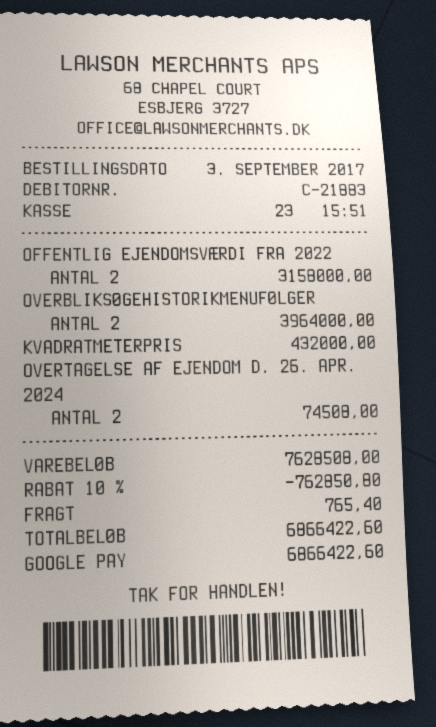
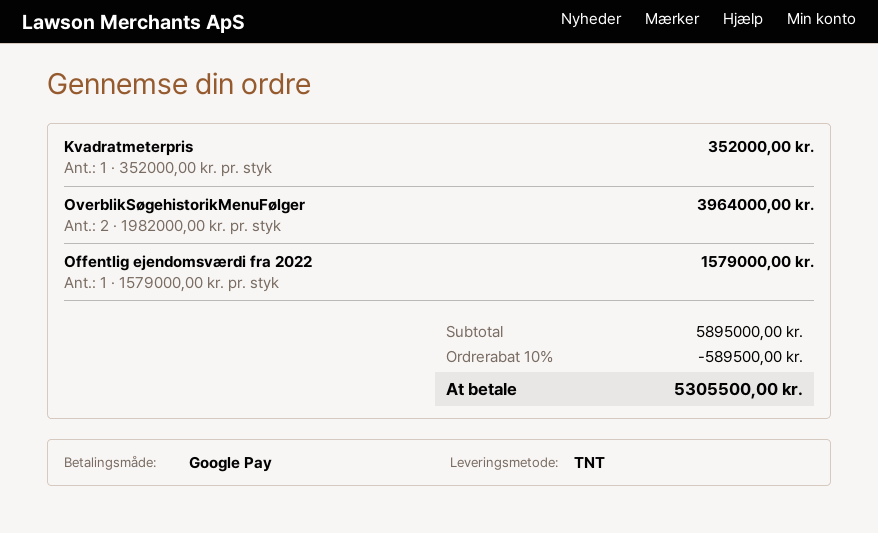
OFFENTLIG EJENDOMSVÆRDI FRA 2022: 2 for 3158000.00 -> 1 for 1579000.00
KVADRATMETERPRIS: 1 for 432000.00 -> 1 for 352000.00
OVERTAGELSE AF EJENDOM D. 26. APR. 2024: 2 for 74508.00 -> none
subtotal: 7628508.00 -> 5895000.00
discount: 10% = 762850.80 -> 10% = 589500.00
shipping: 765.40 -> none
total: 6866422.60 -> 5305500.00

